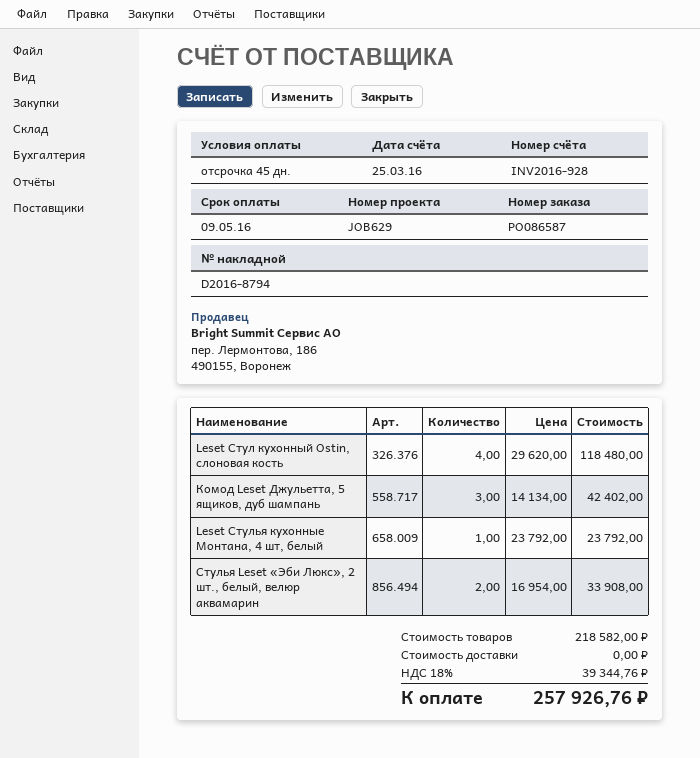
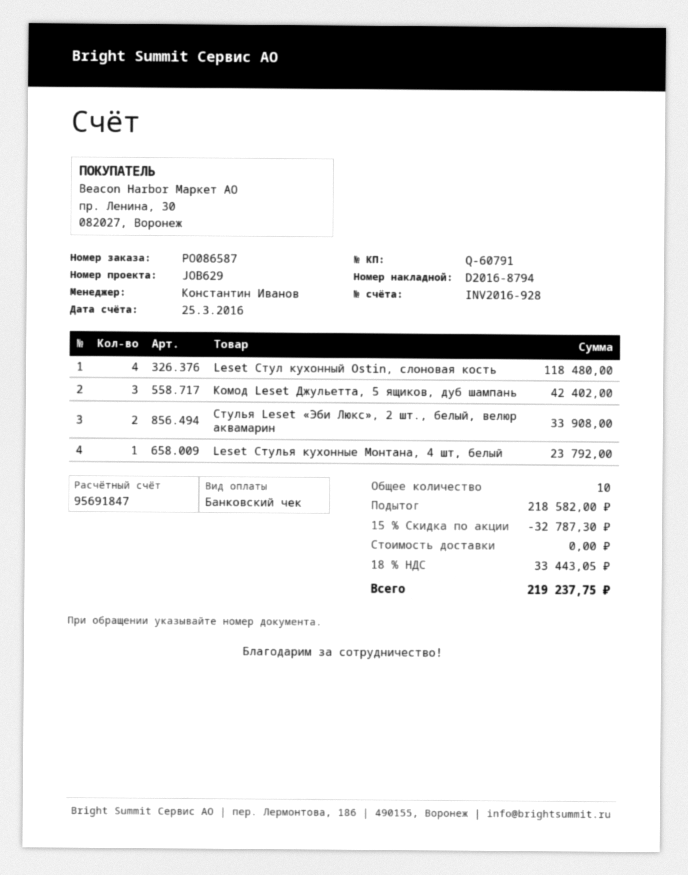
discount: none -> 15% = 32787.30
tax: 18% = 39344.76 -> 18% = 33443.05
total: 257926.76 -> 219237.75

